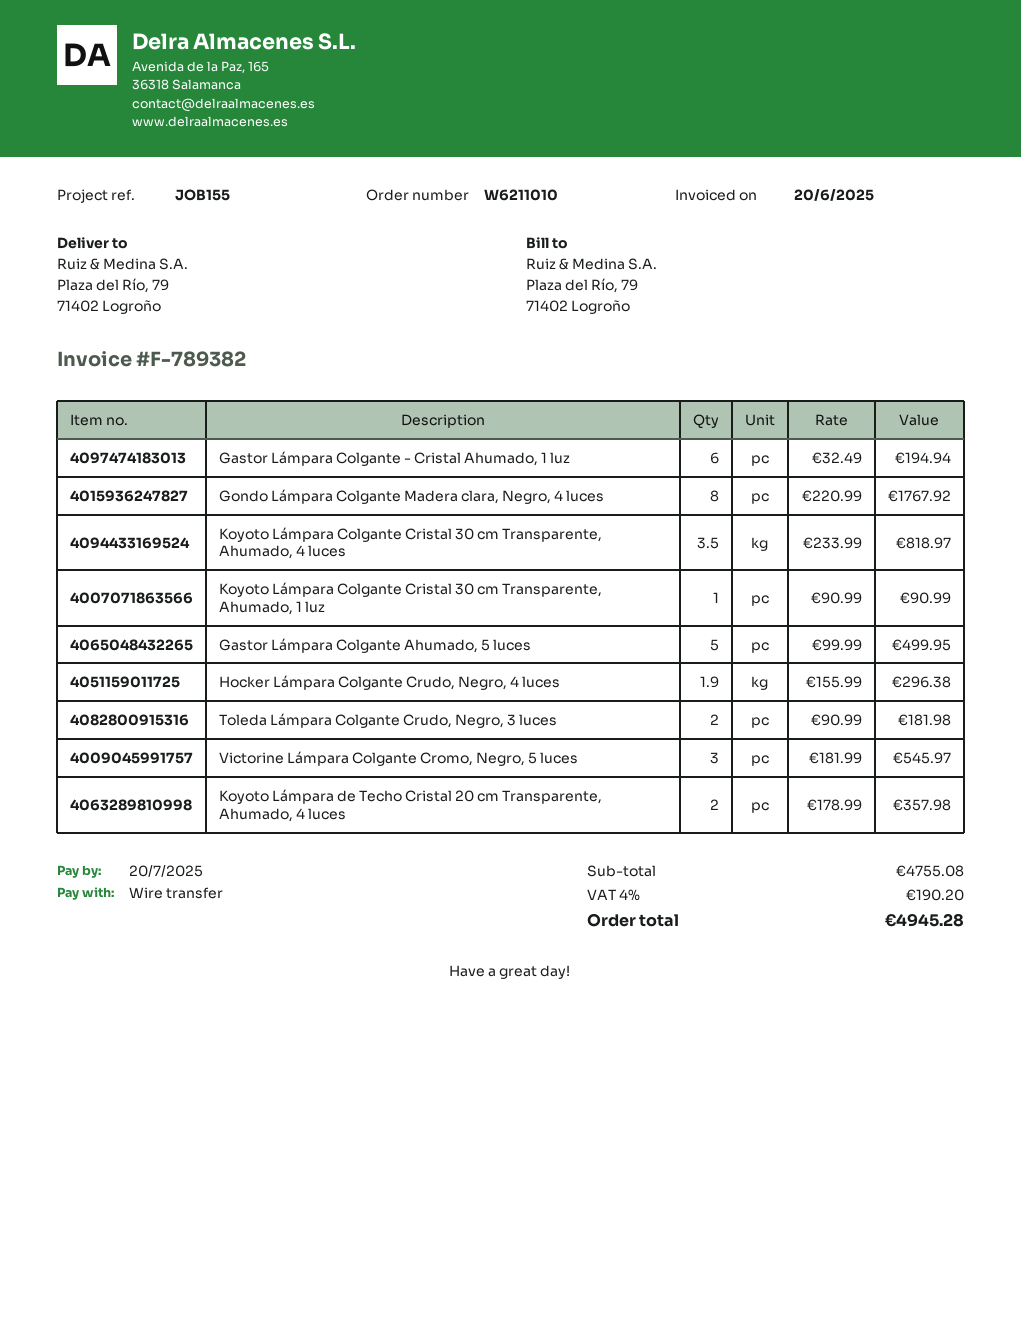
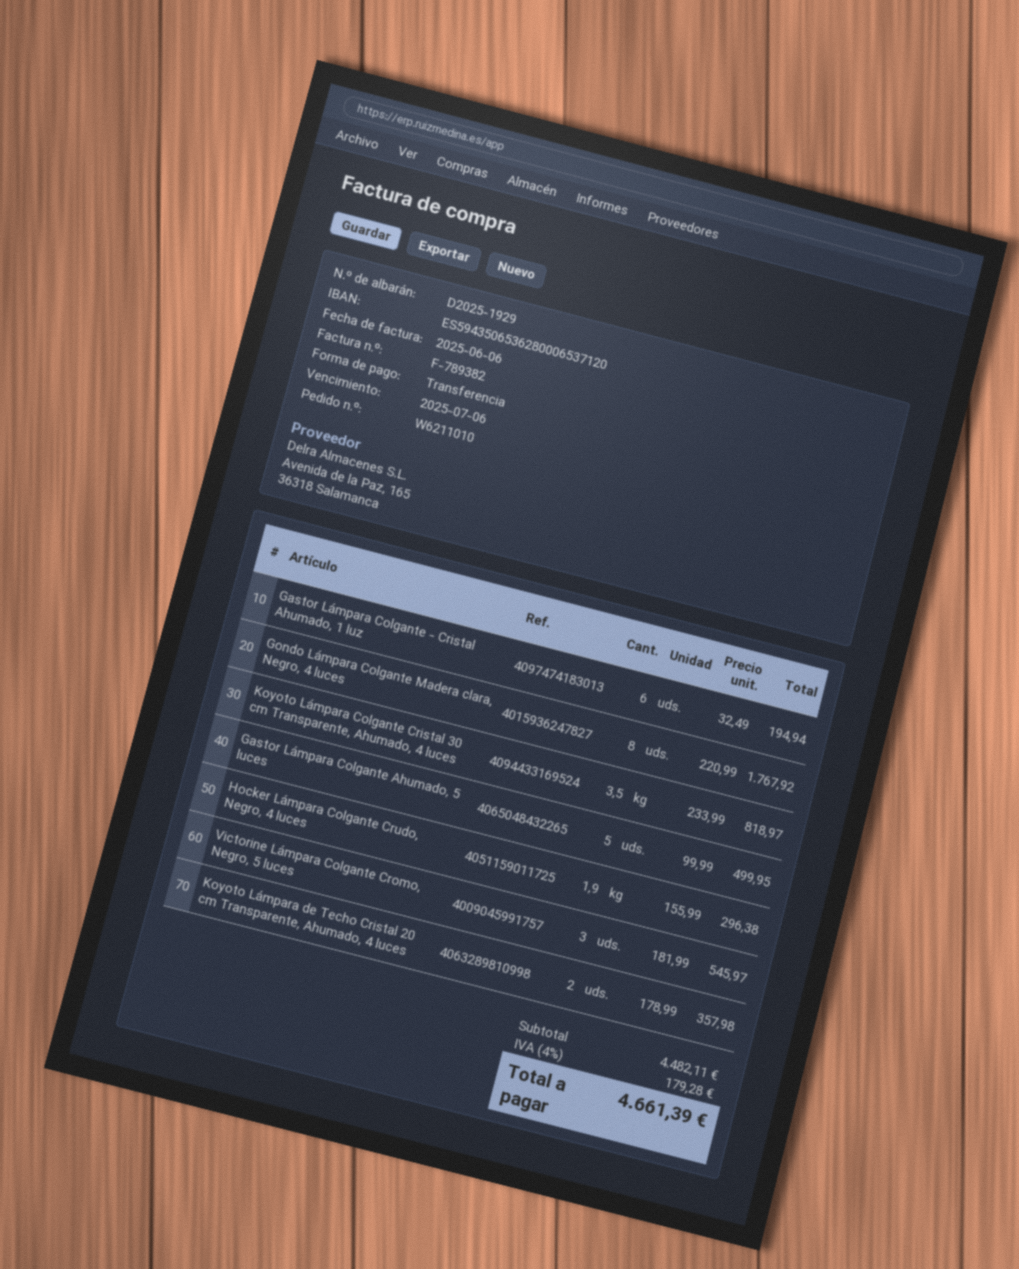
invoice date: 2025-06-20 -> 2025-06-06
due date: 2025-07-20 -> 2025-07-06
Koyoto Lámpara Colgante Cristal 30 cm Transparente, Ahumado, 1 luz: 1 x 90.99 = 90.99 -> none
Toleda Lámpara Colgante Crudo, Negro, 3 luces: 2 x 90.99 = 181.98 -> none
subtotal: 4755.08 -> 4482.11
tax: 4% = 190.20 -> 4% = 179.28
total: 4945.28 -> 4661.39

